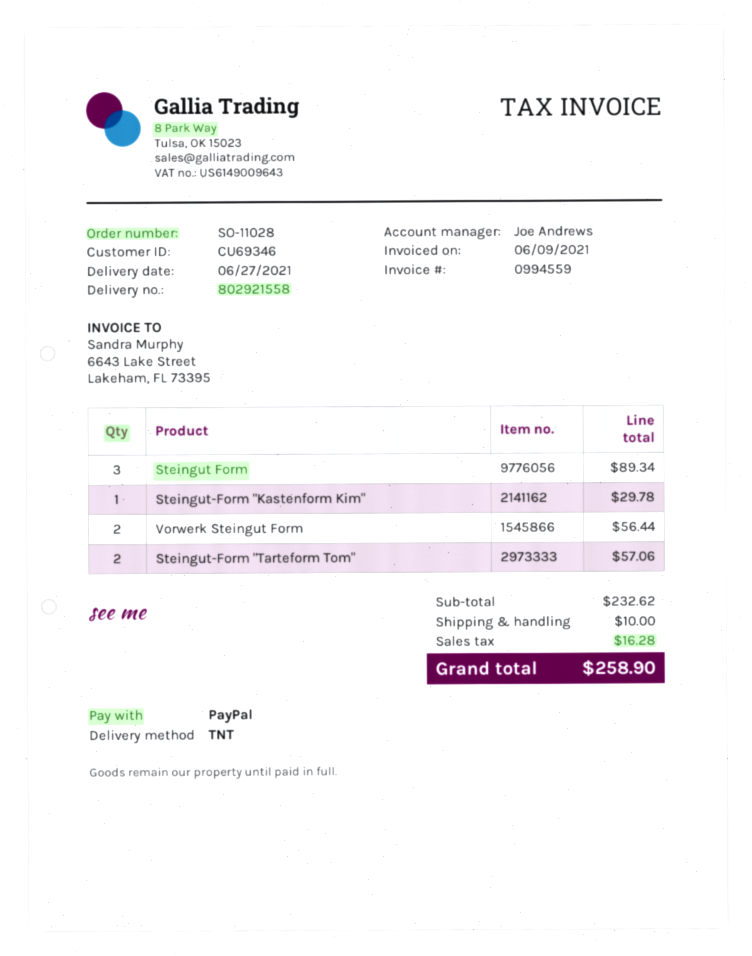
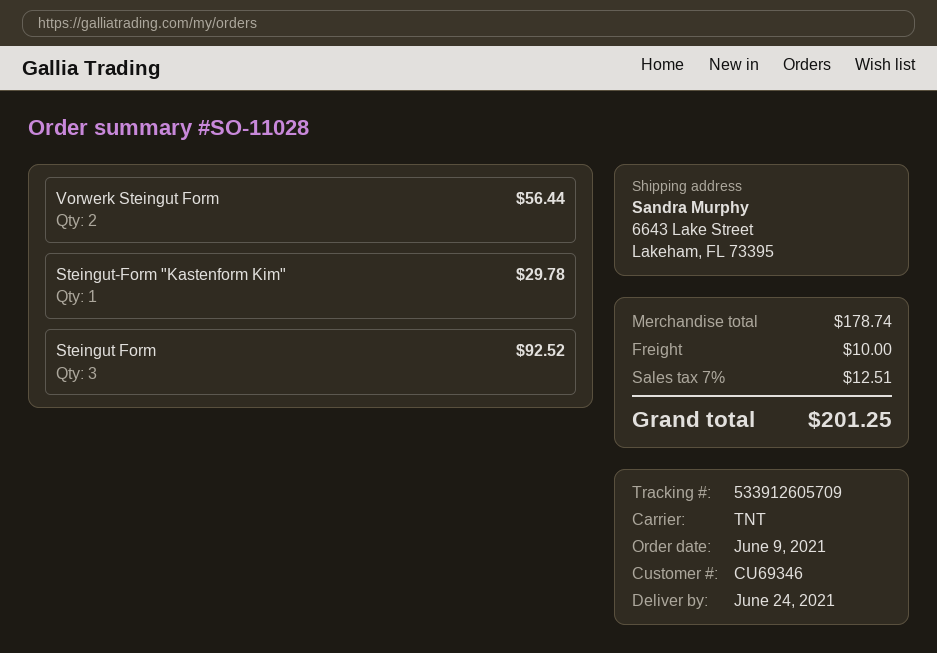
delivery date: 2021-06-27 -> 2021-06-24
Steingut Form: 3 for 89.34 -> 3 for 92.52
Steingut-Form "Tarteform Tom": 2 for 57.06 -> none
subtotal: 232.62 -> 178.74
tax: 16.28 -> 12.51
total: 258.90 -> 201.25

